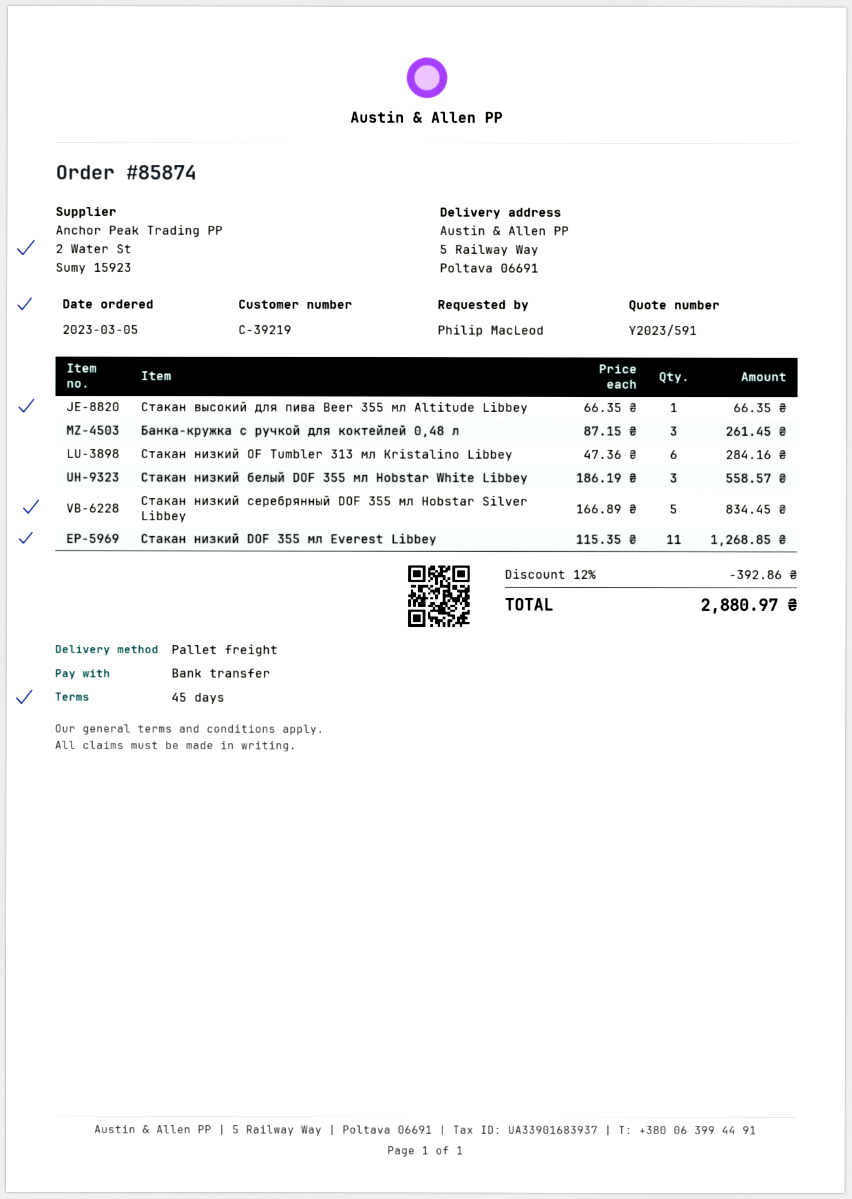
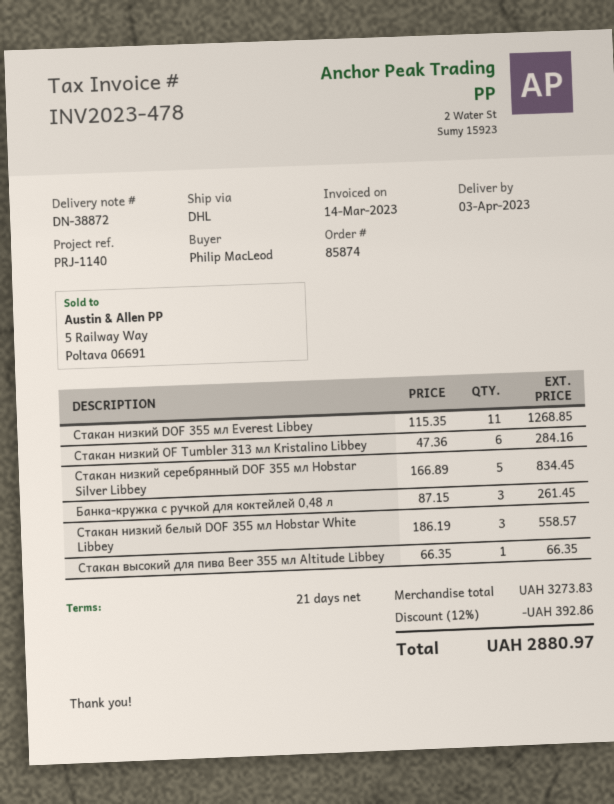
payment terms: 45 days -> 21 days
shipping method: pallet freight -> DHL

